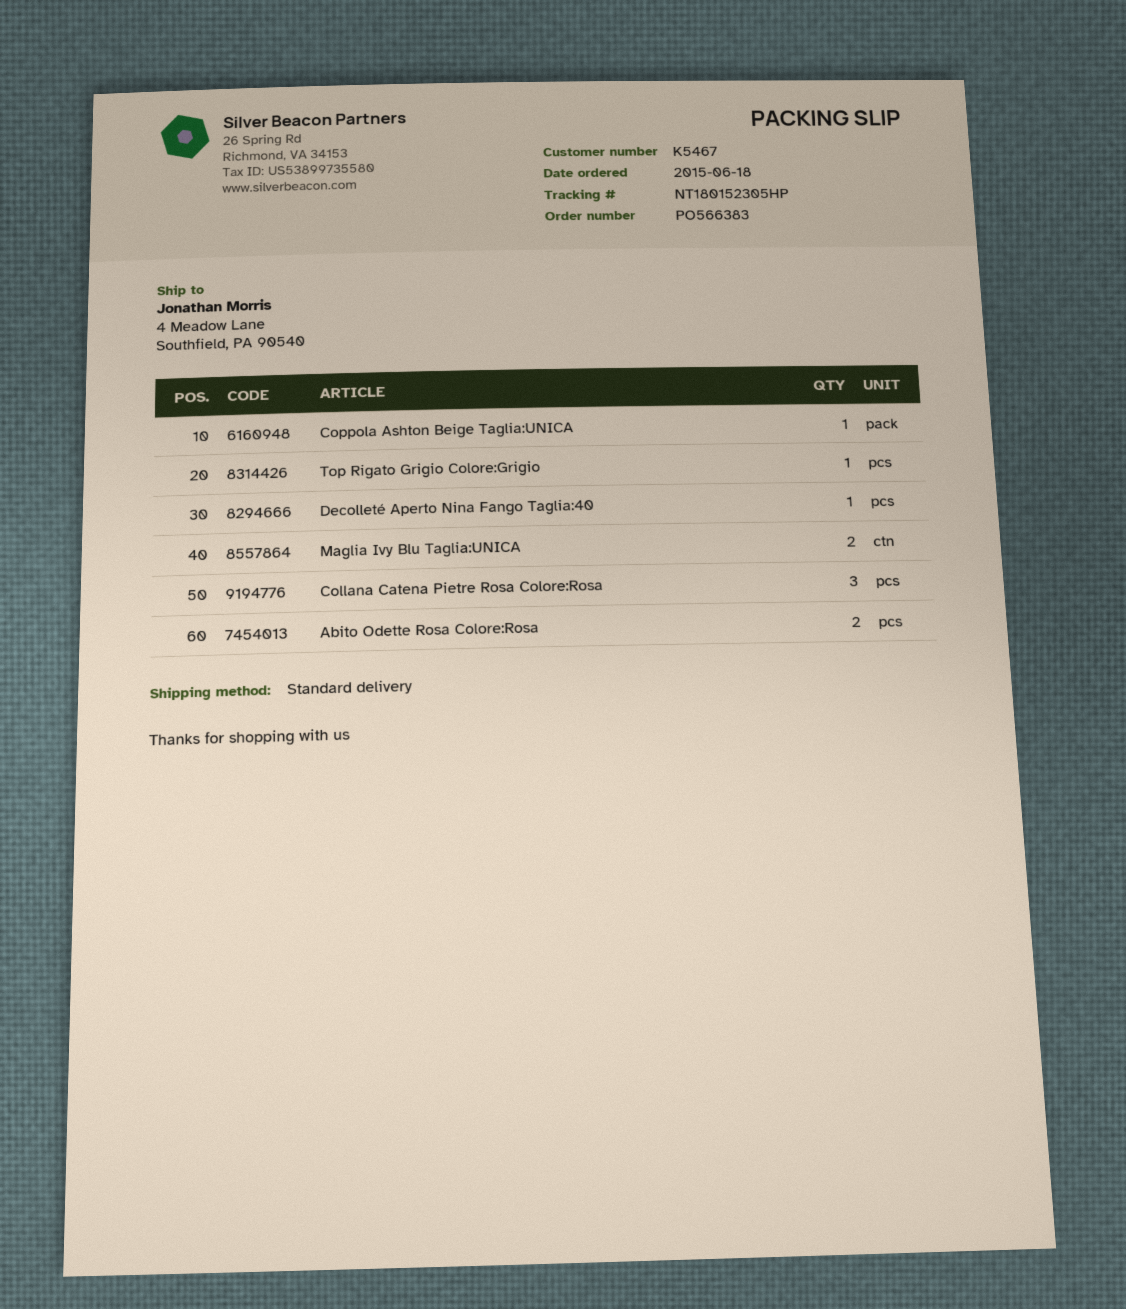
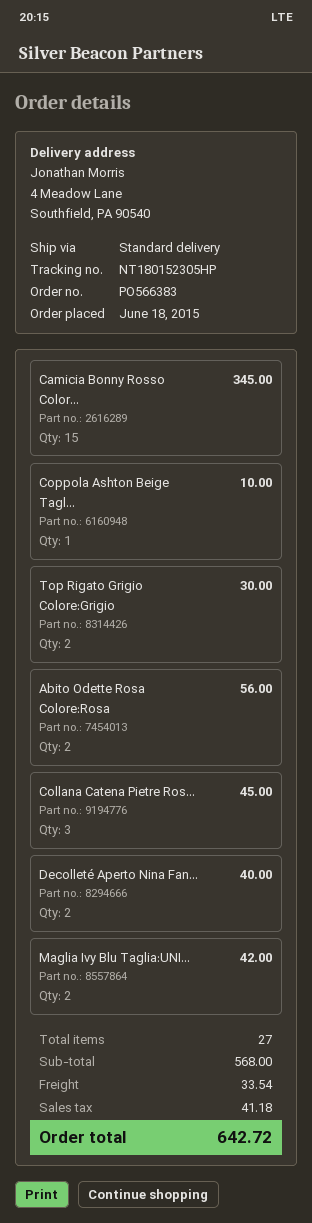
Top Rigato Grigio Colore:Grigio: 1 -> 2
Decolleté Aperto Nina Fango Taglia:40: 1 -> 2
Camicia Bonny Rosso Color...: none -> 15

